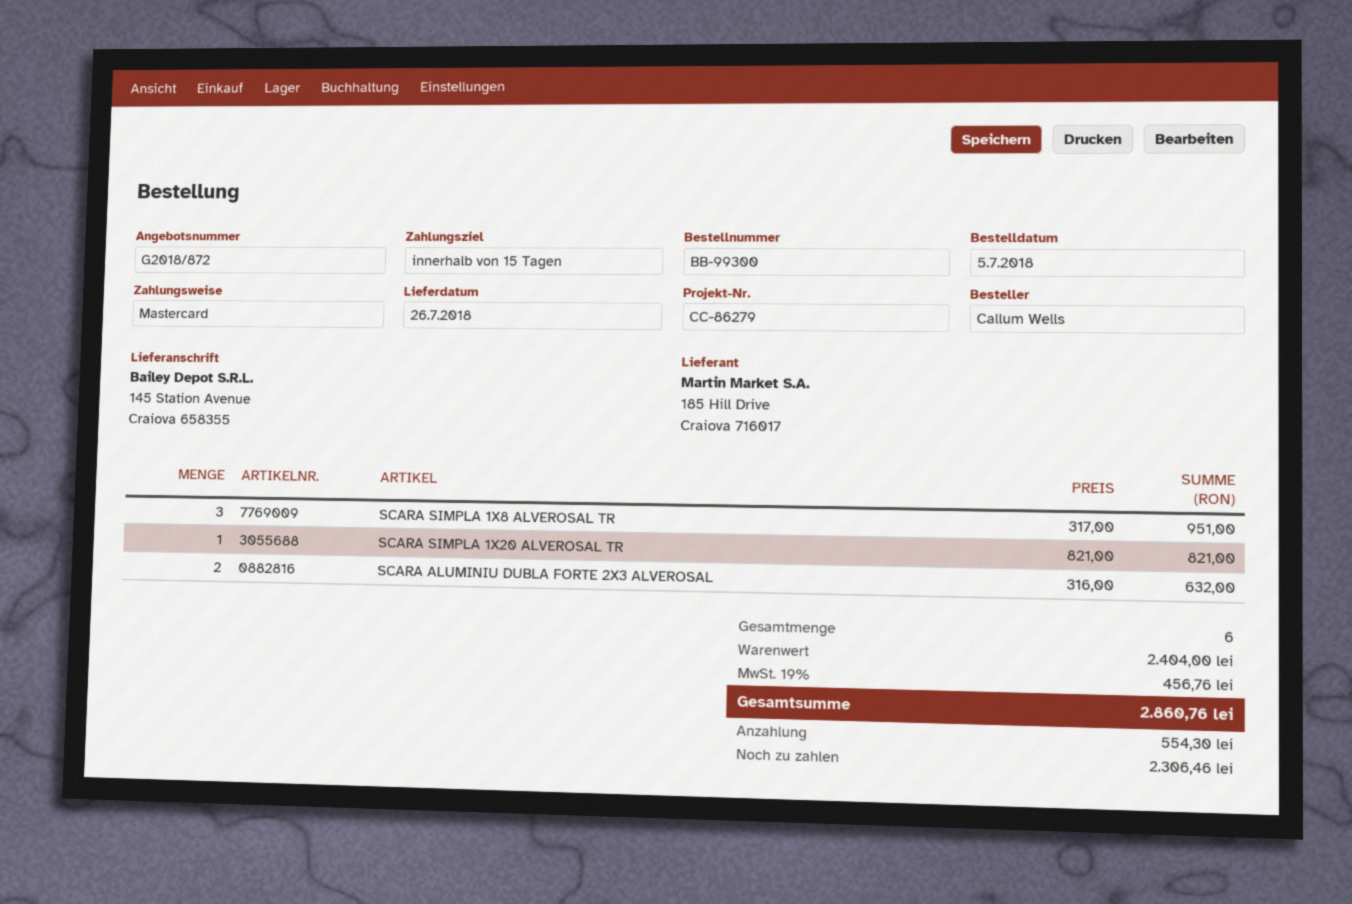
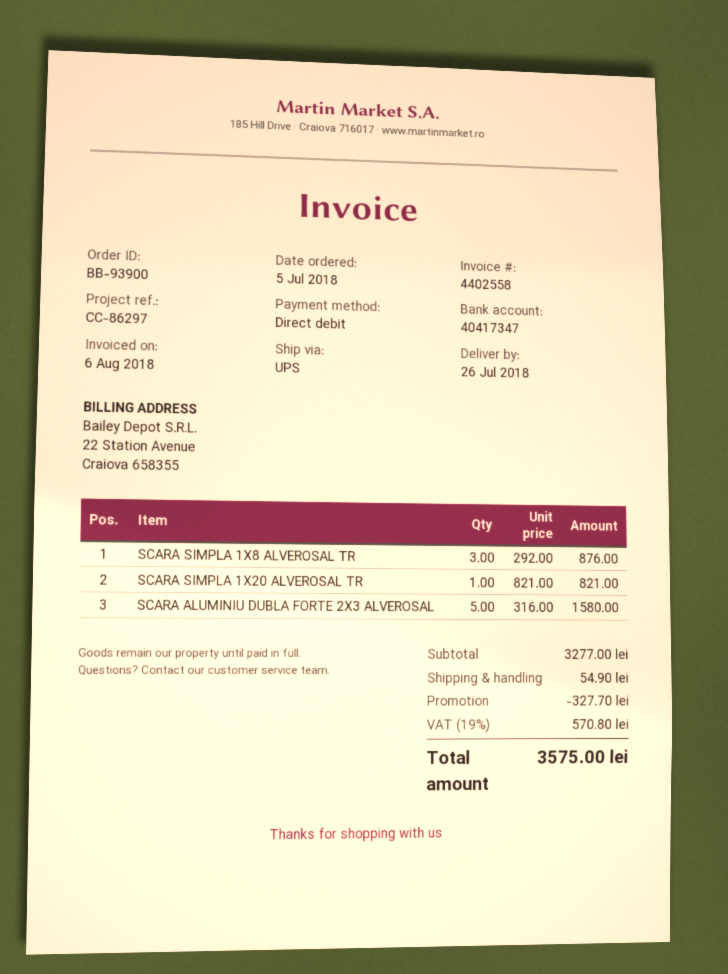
order number: BB-99300 -> BB-93900
reference: CC-86279 -> CC-86297
payment method: Mastercard -> direct debit
SCARA SIMPLA 1X8 ALVEROSAL TR: 3 x 317.00 = 951.00 -> 3 x 292.00 = 876.00
SCARA ALUMINIU DUBLA FORTE 2X3 ALVEROSAL: 2 x 316.00 = 632.00 -> 5 x 316.00 = 1580.00
subtotal: 2404.00 -> 3277.00
discount: none -> 327.70
shipping: none -> 54.90
tax: 19% = 456.76 -> 19% = 570.80
total: 2860.76 -> 3575.00

